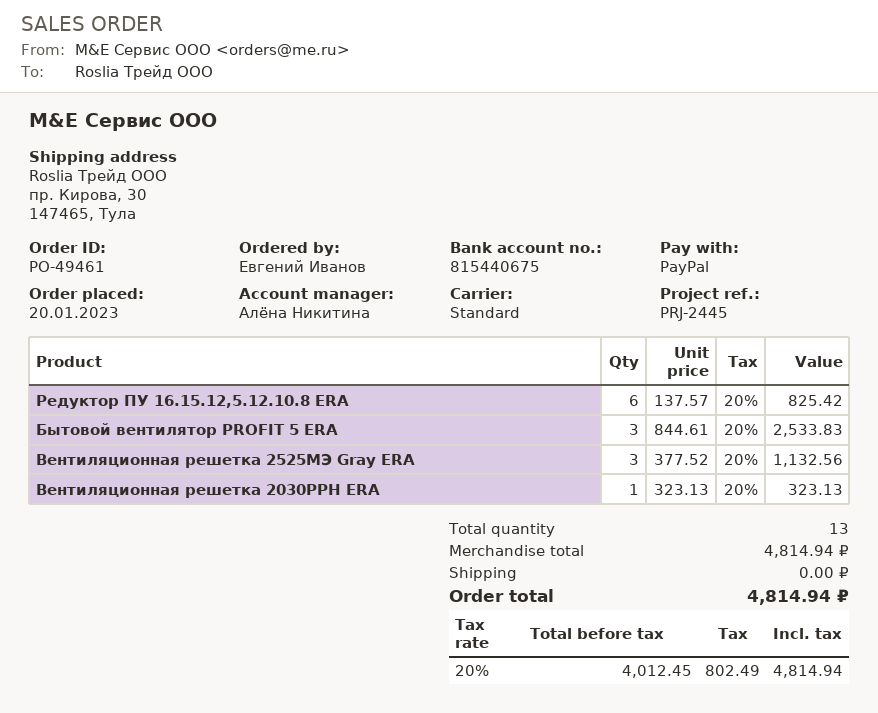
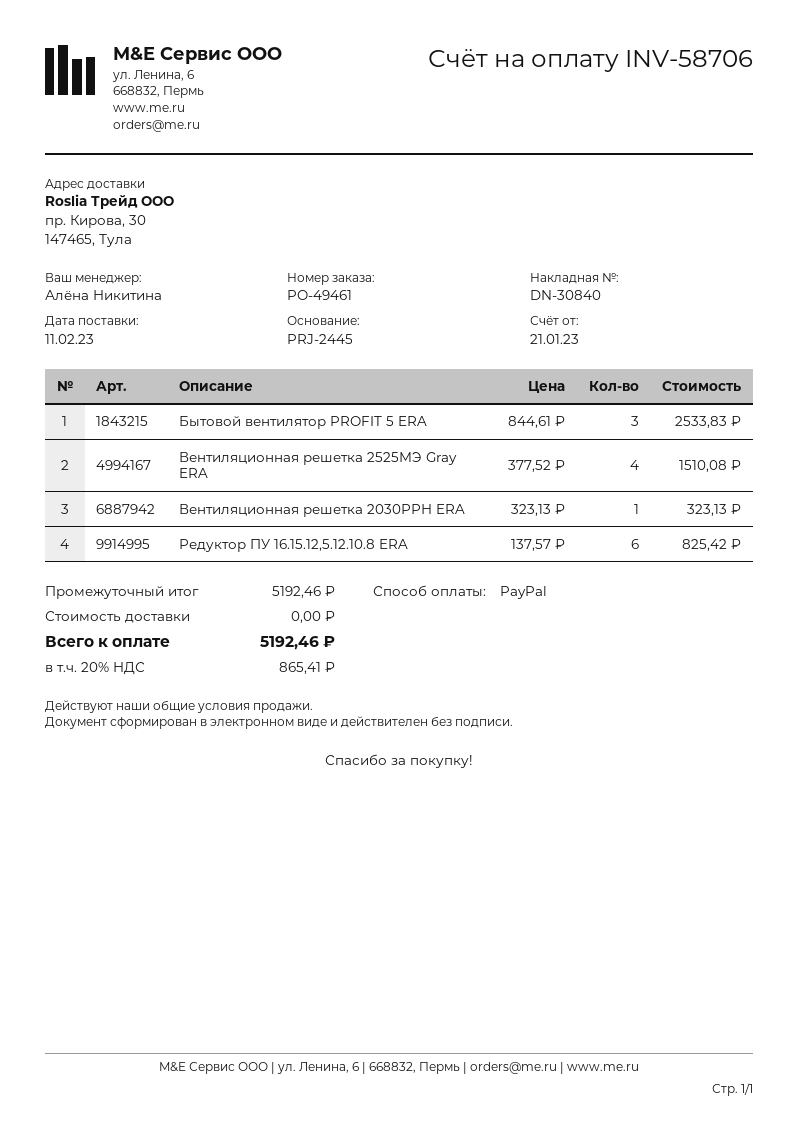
Вентиляционная решетка 2525МЭ Gray ERA: 3 x 377.52 = 1132.56 -> 4 x 377.52 = 1510.08
subtotal: 4814.94 -> 5192.46
tax: 20% = 802.49 -> 20% = 865.41
total: 4814.94 -> 5192.46

